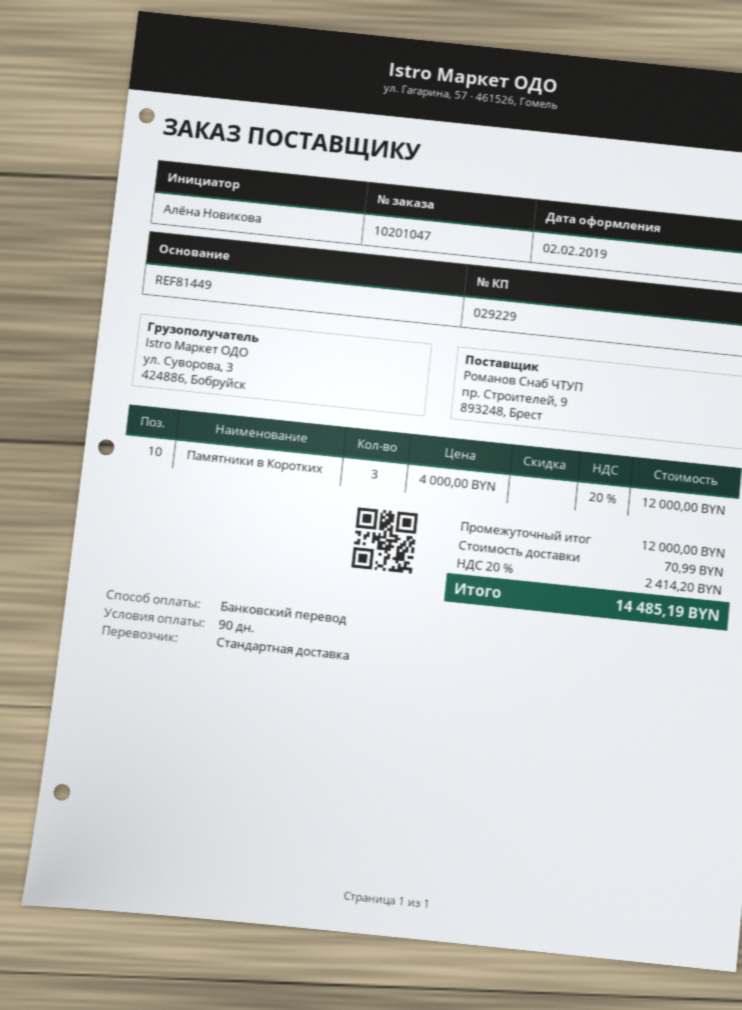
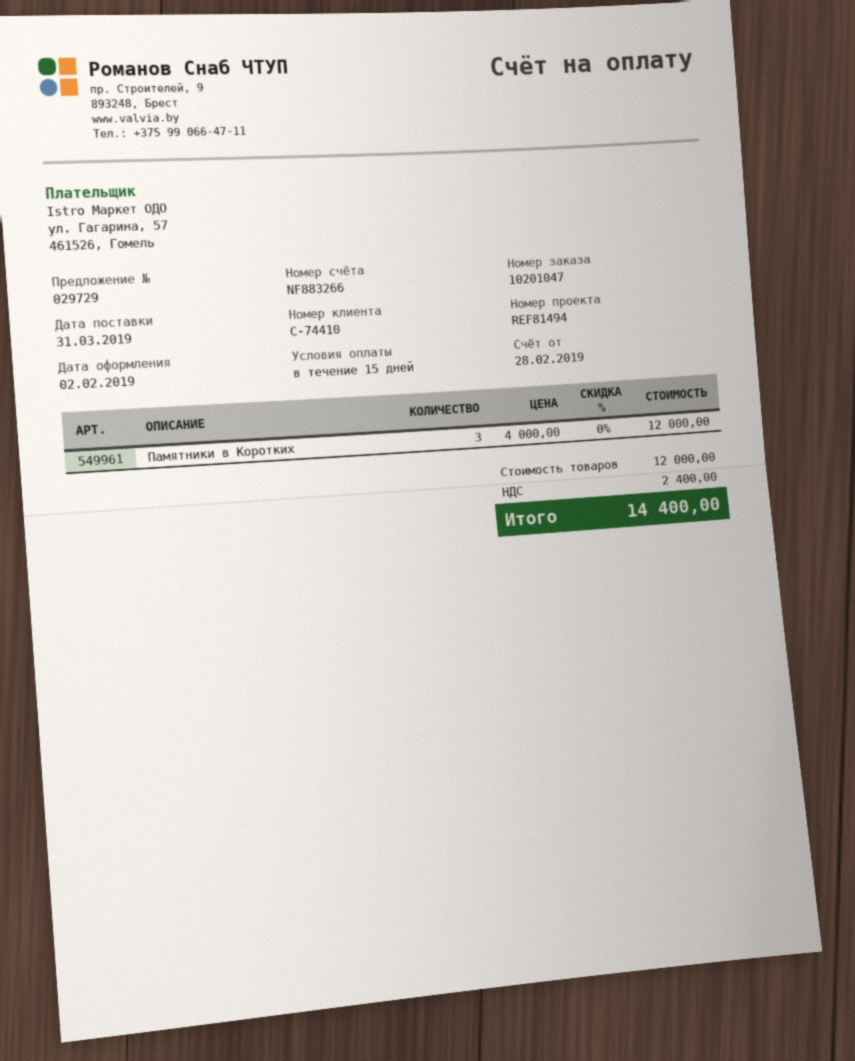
quote number: 029229 -> 029729
payment terms: 90 days -> 15 days
reference: REF81449 -> REF81494
shipping: 70.99 -> none
tax: 2414.20 -> 2400.00
total: 14485.19 -> 14400.00

